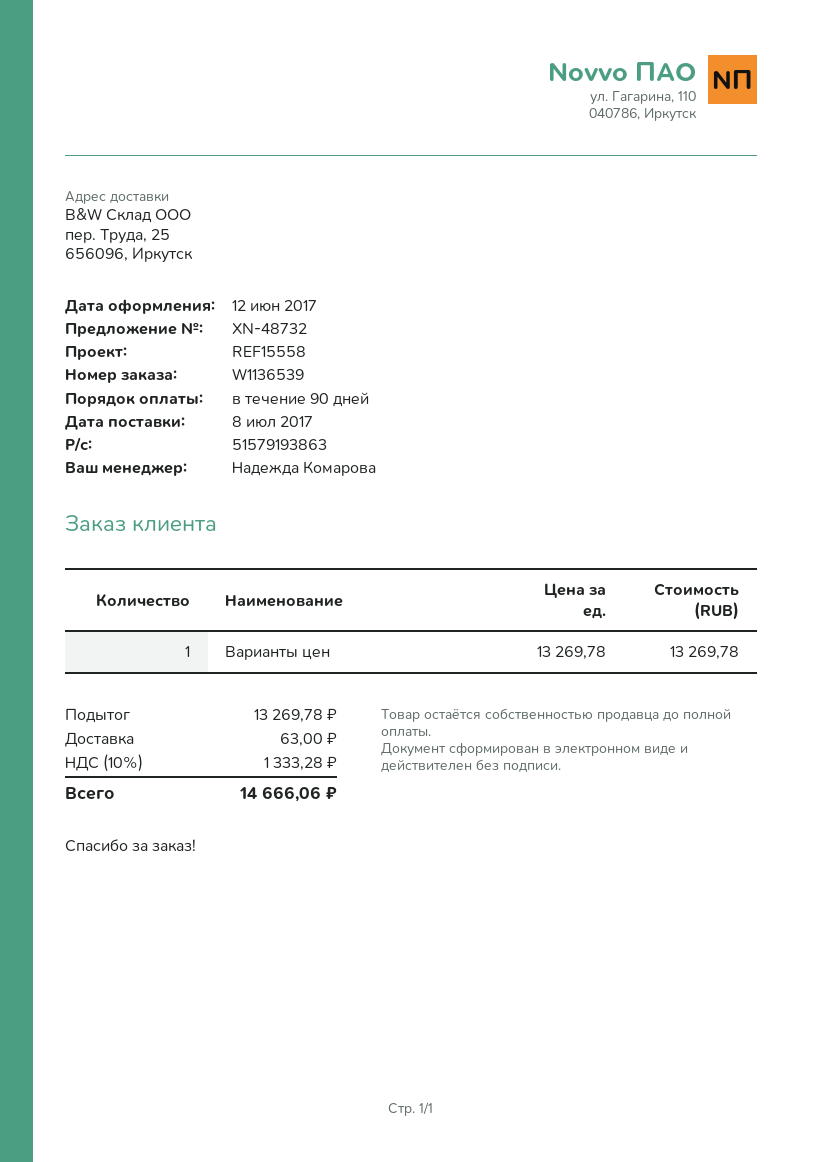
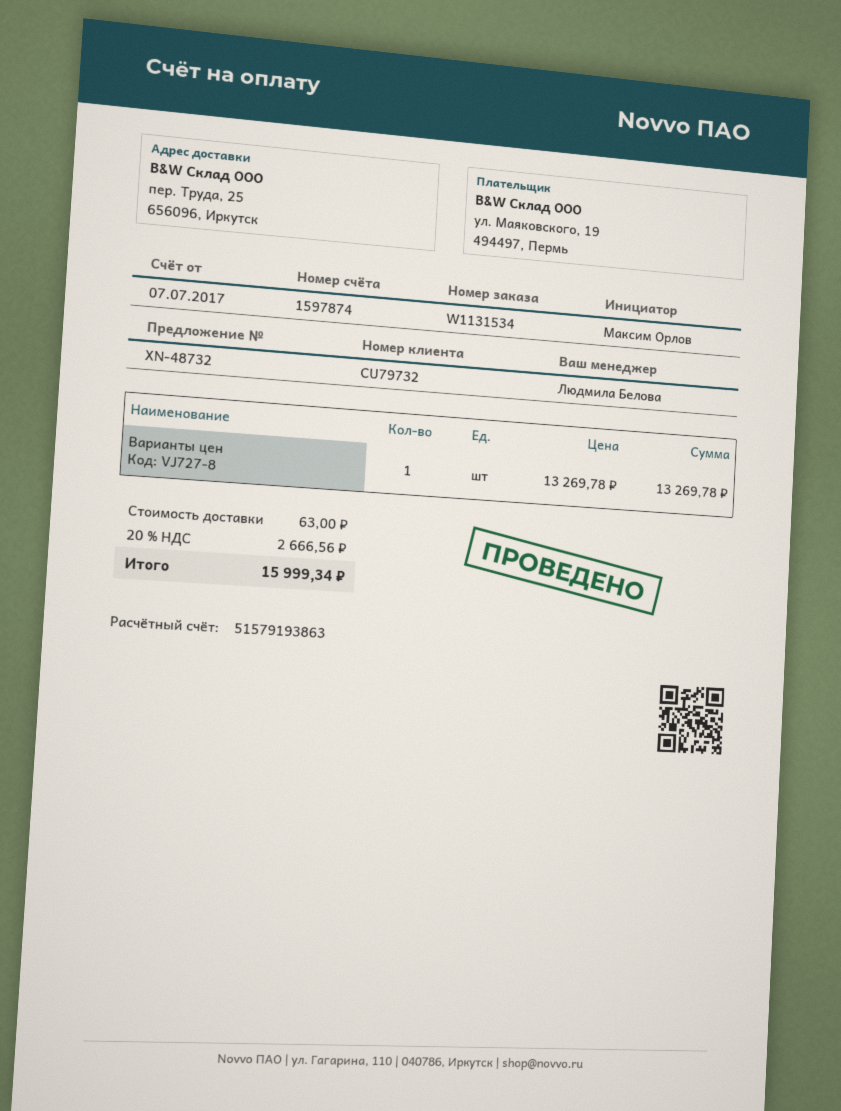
order number: W1136539 -> W1131534
sales rep: Надежда Комарова -> Людмила Белова
tax: 10% = 1333.28 -> 20% = 2666.56
total: 14666.06 -> 15999.34

